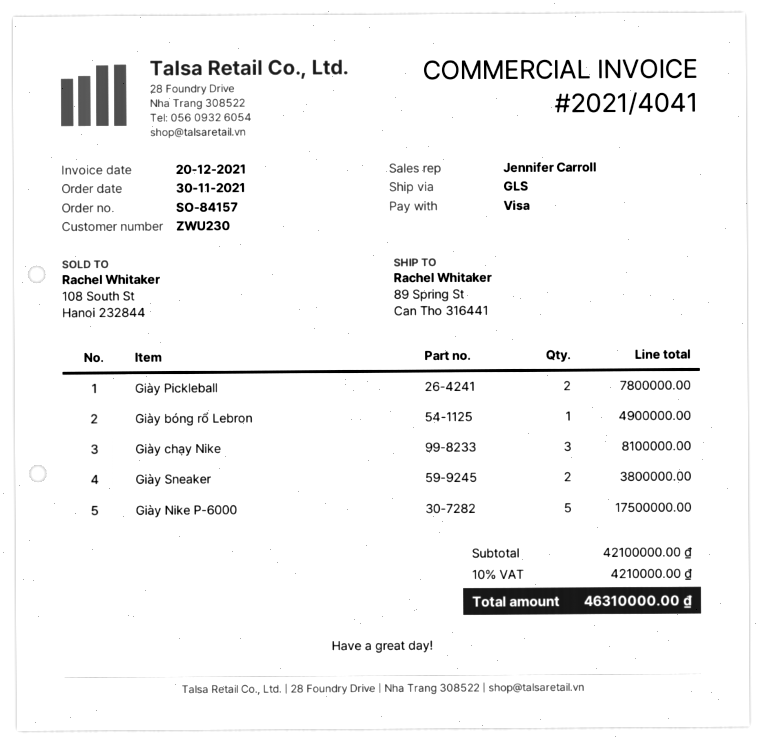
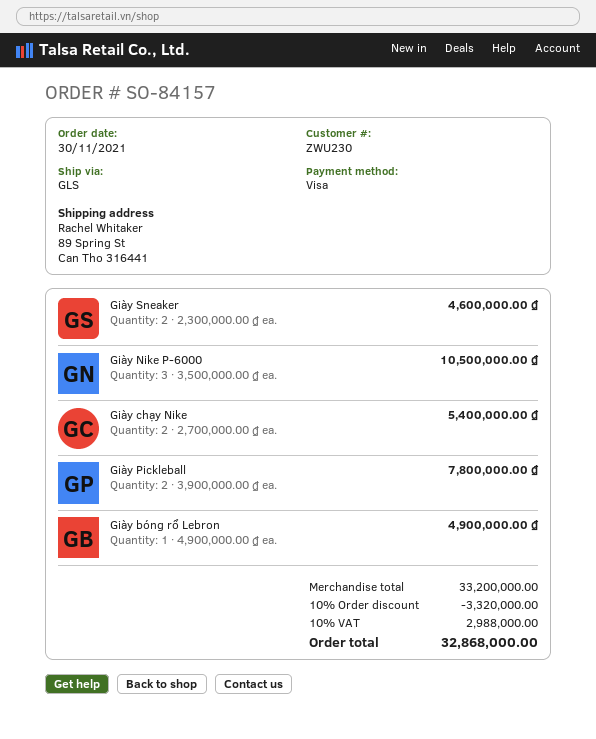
Giày chạy Nike: 3 for 8100000.00 -> 2 for 5400000.00
Giày Sneaker: 2 for 3800000.00 -> 2 for 4600000.00
Giày Nike P-6000: 5 for 17500000.00 -> 3 for 10500000.00
subtotal: 42100000.00 -> 33200000.00
discount: none -> 10% = 3320000.00
tax: 10% = 4210000.00 -> 10% = 2988000.00
total: 46310000.00 -> 32868000.00

